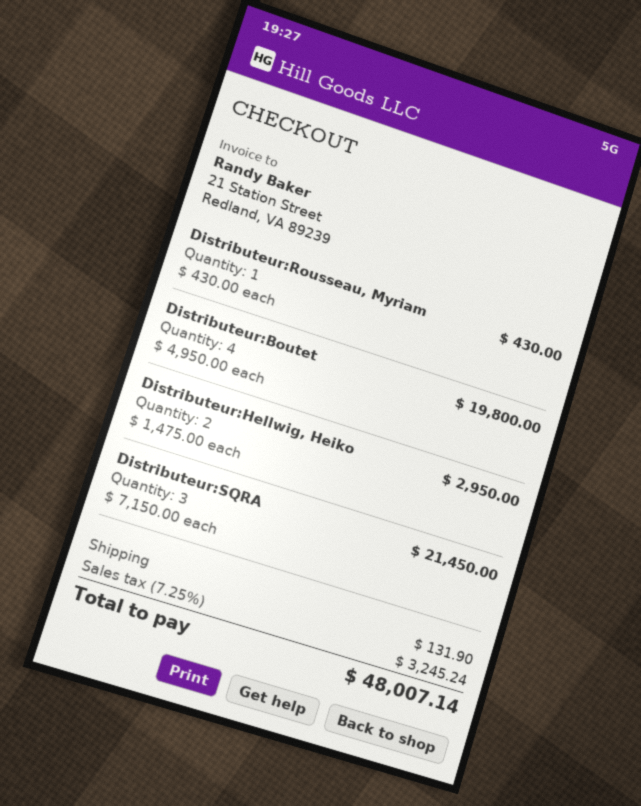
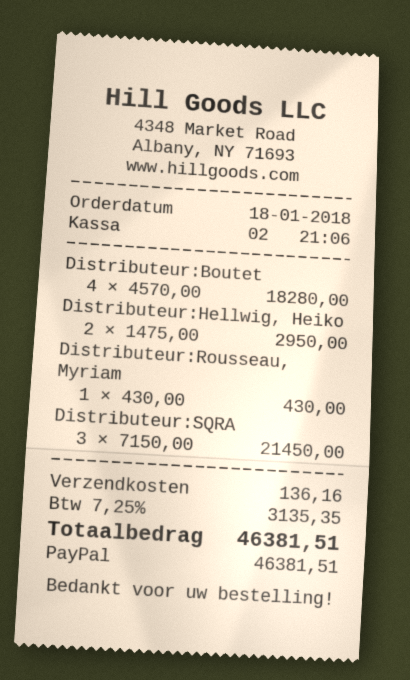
Distributeur:Boutet: 4 x 4950.00 = 19800.00 -> 4 x 4570.00 = 18280.00
shipping: 131.90 -> 136.16
tax: 7.25% = 3245.24 -> 7.25% = 3135.35
total: 48007.14 -> 46381.51

